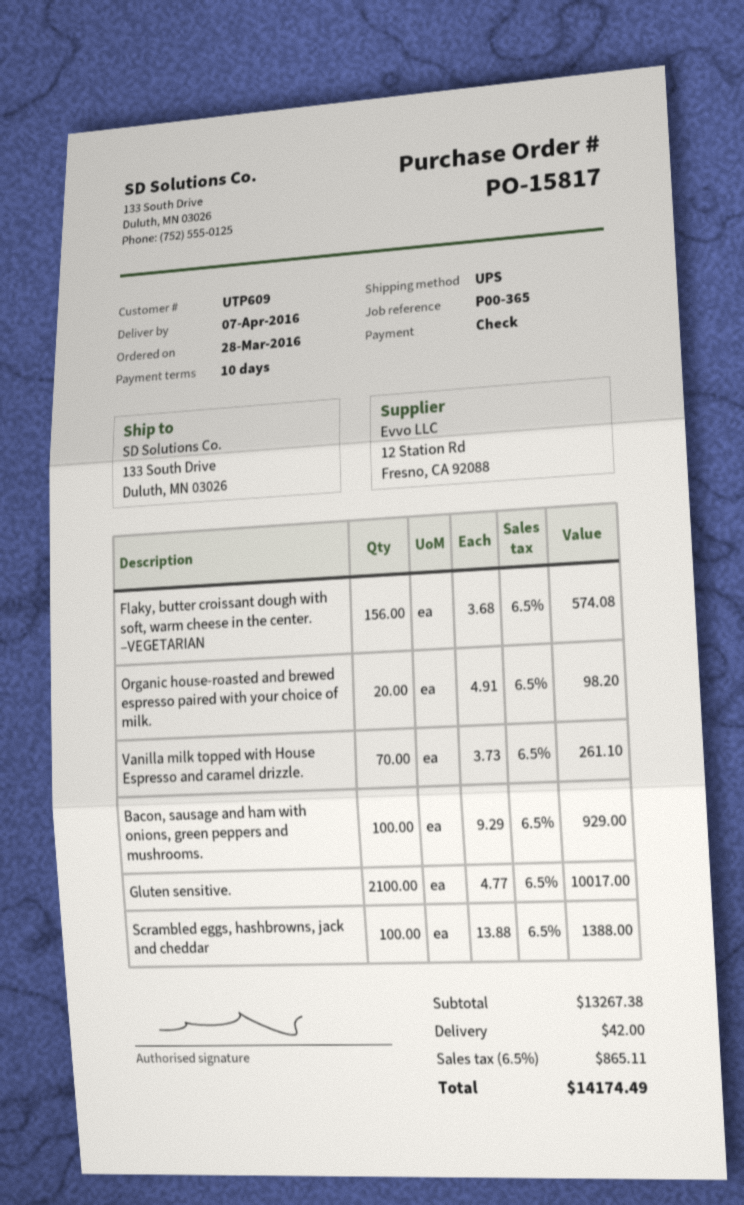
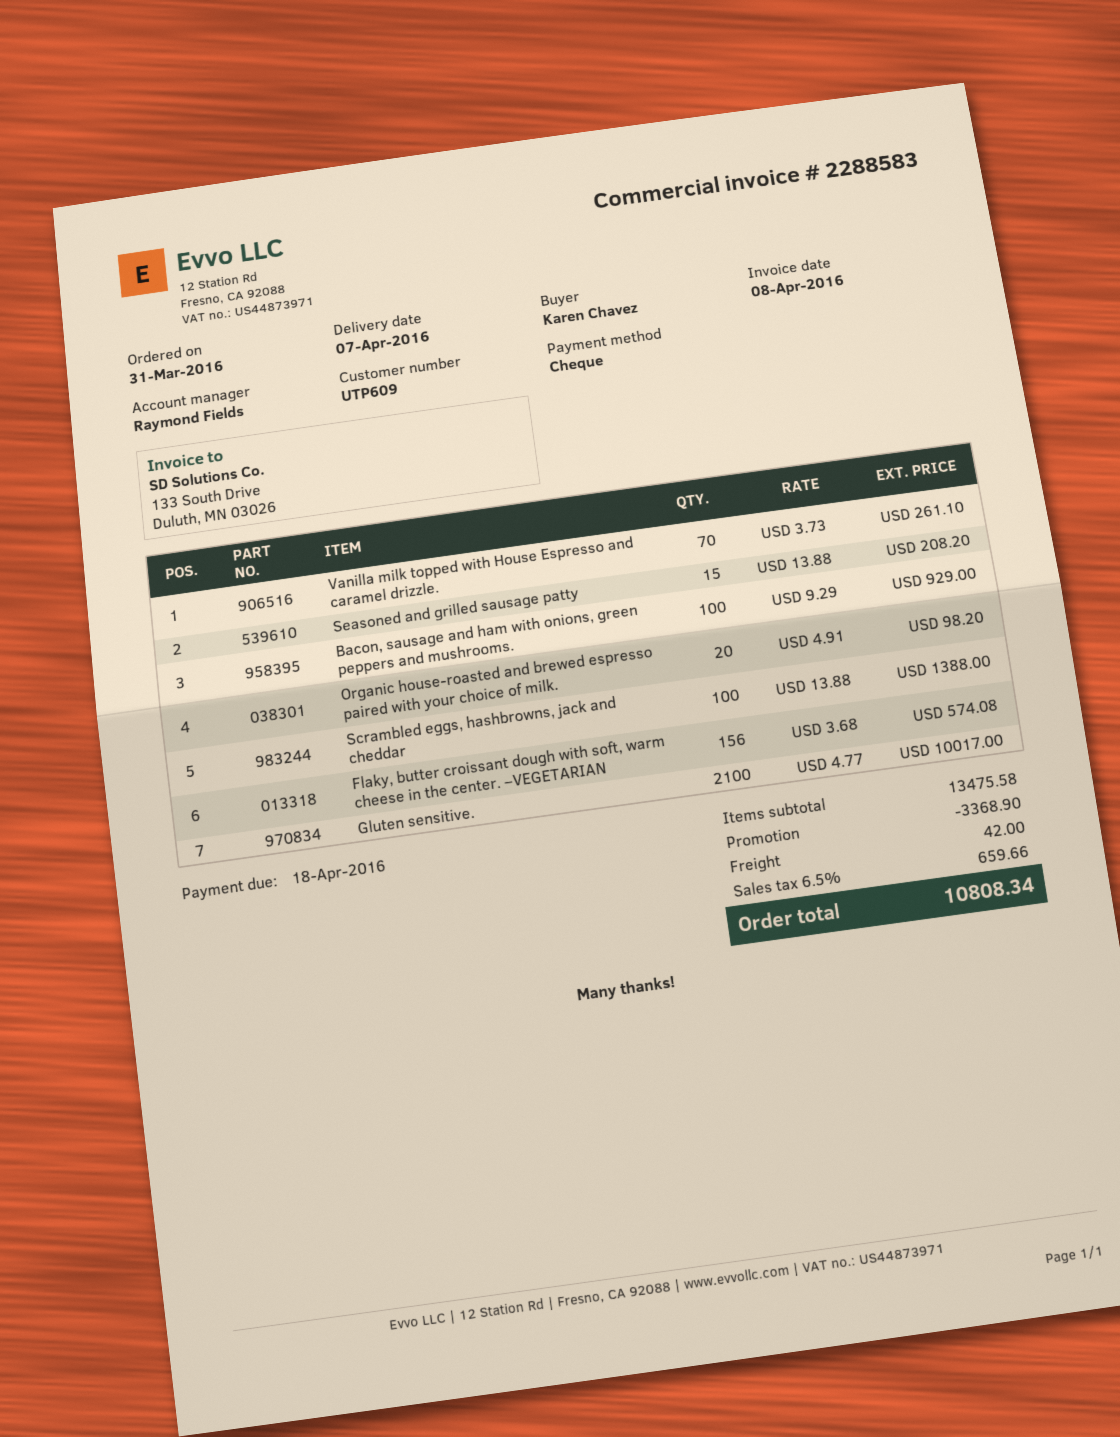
order date: 2016-03-28 -> 2016-03-31
Seasoned and grilled sausage patty: none -> 15 x 13.88 = 208.20
subtotal: 13267.38 -> 13475.58
discount: none -> 3368.90
tax: 6.5% = 865.11 -> 6.5% = 659.66
total: 14174.49 -> 10808.34

